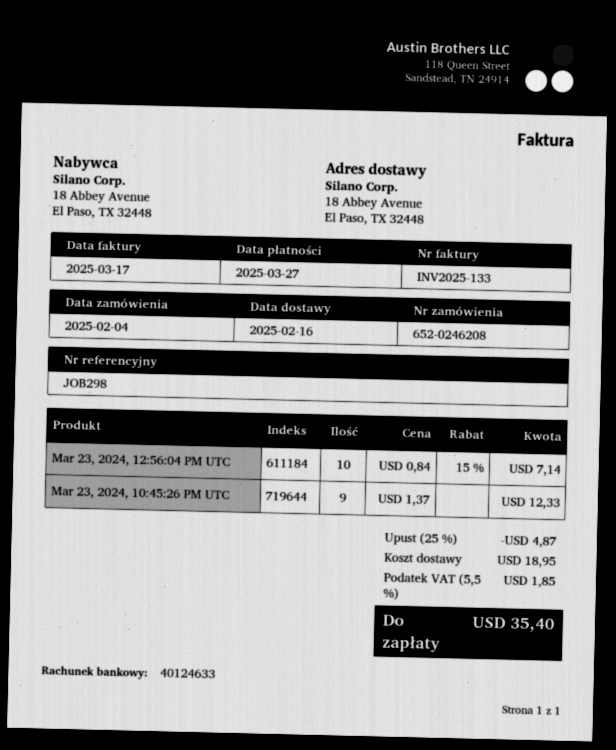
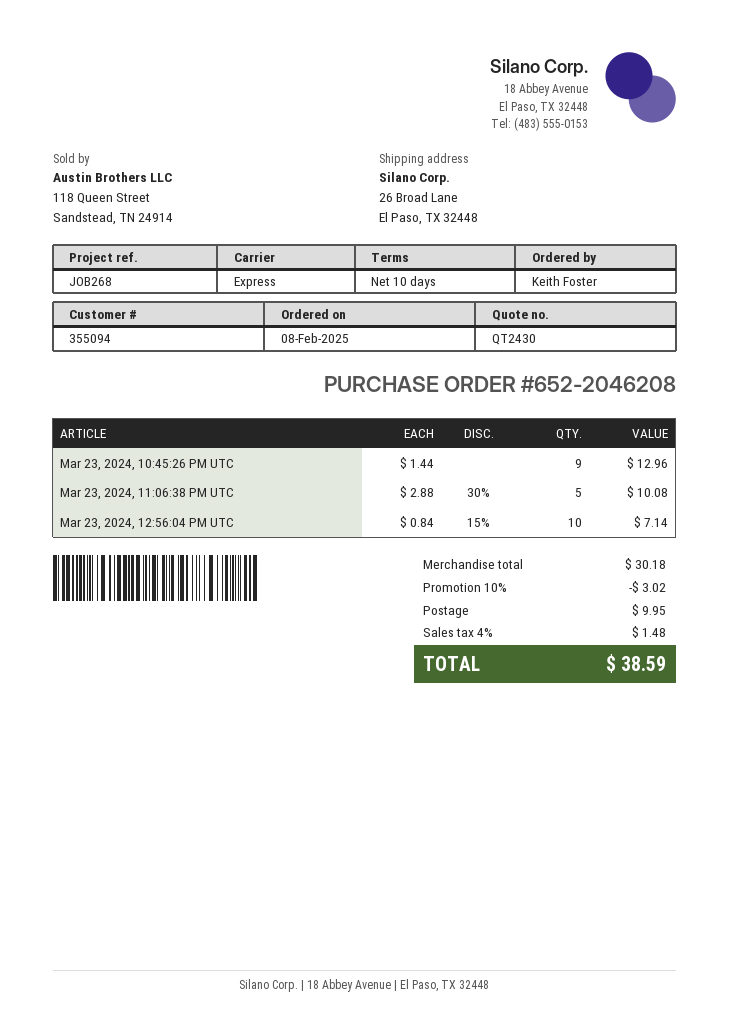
order number: 652-0246208 -> 652-2046208
order date: 2025-02-04 -> 2025-02-08
reference: JOB298 -> JOB268
ship to: 18 Abbey Avenue, El Paso, TX 32448 -> 26 Broad Lane, El Paso, TX 32448
Mar 23, 2024, 10:45:26 PM UTC: 9 x 1.37 = 12.33 -> 9 x 1.44 = 12.96
Mar 23, 2024, 11:06:38 PM UTC: none -> 5 x 2.88 - 30% = 10.08
discount: 25% = 4.87 -> 10% = 3.02
shipping: 18.95 -> 9.95
tax: 5.5% = 1.85 -> 4% = 1.48
total: 35.40 -> 38.59

